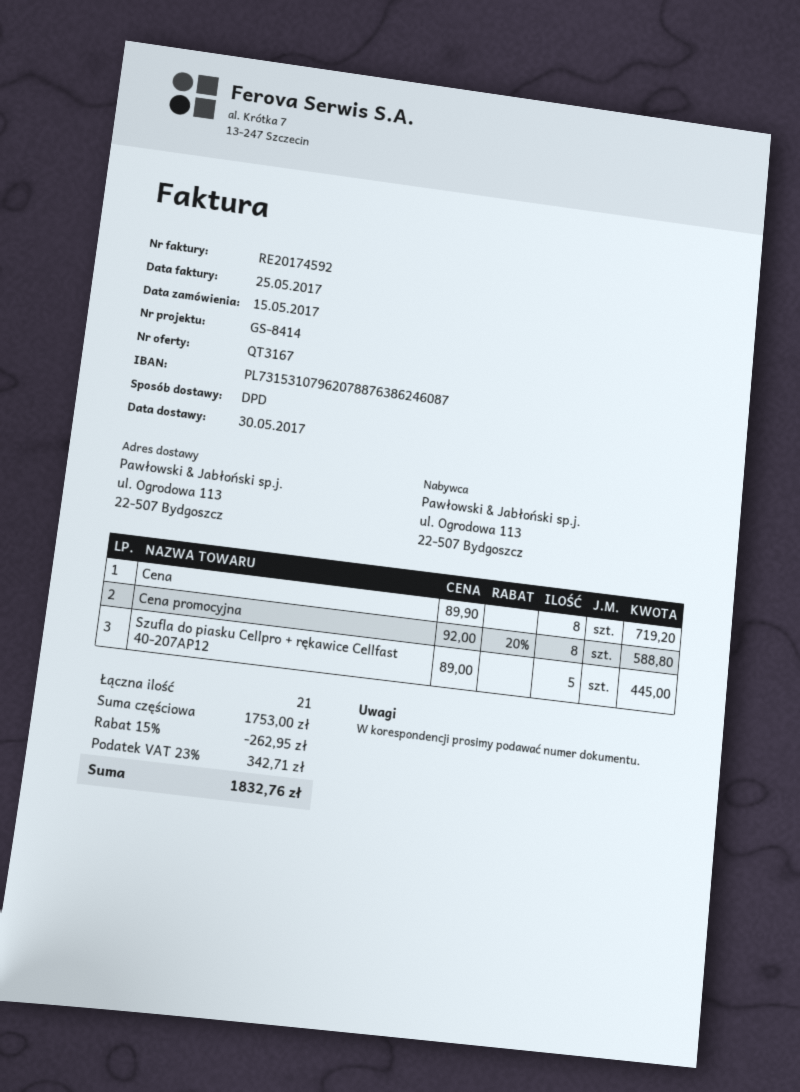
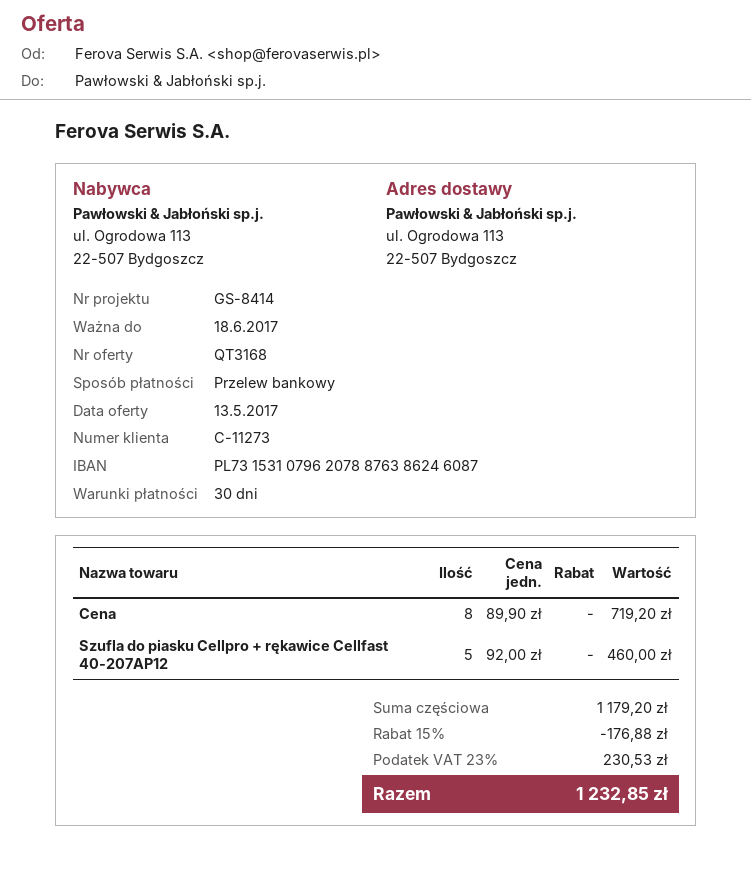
quote number: QT3167 -> QT3168
Cena promocyjna: 8 x 92.00 - 20% = 588.80 -> none
Szufla do piasku Cellpro + rękawice Cellfast 40-207AP12: 5 x 89.00 = 445.00 -> 5 x 92.00 = 460.00
subtotal: 1753.00 -> 1179.20
discount: 15% = 262.95 -> 15% = 176.88
tax: 23% = 342.71 -> 23% = 230.53
total: 1832.76 -> 1232.85

